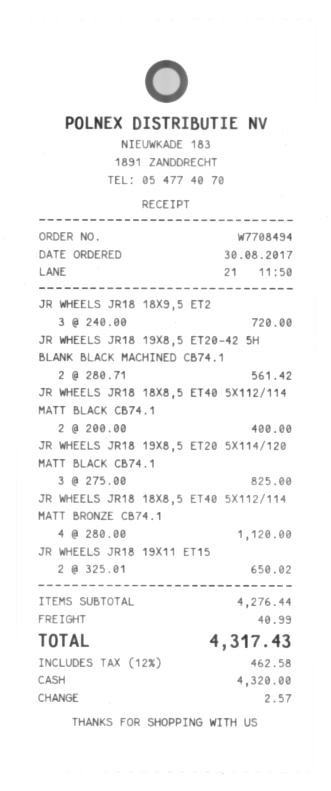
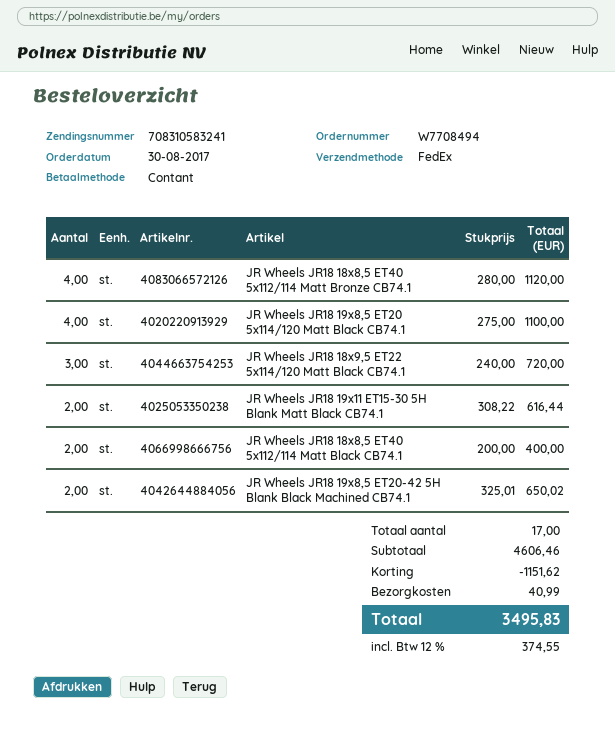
JR WHEELS JR18 19X8,5 ET20-42 5H BLANK BLACK MACHINED CB74.1: 2 x 280.71 = 561.42 -> 2 x 325.01 = 650.02
JR WHEELS JR18 19X8,5 ET20 5X114/120 MATT BLACK CB74.1: 3 x 275.00 = 825.00 -> 4 x 275.00 = 1100.00
JR WHEELS JR18 19X11 ET15: 2 x 325.01 = 650.02 -> 2 x 308.22 = 616.44
subtotal: 4276.44 -> 4606.46
discount: none -> 1151.62
tax: 12% = 462.58 -> 12% = 374.55
total: 4317.43 -> 3495.83

